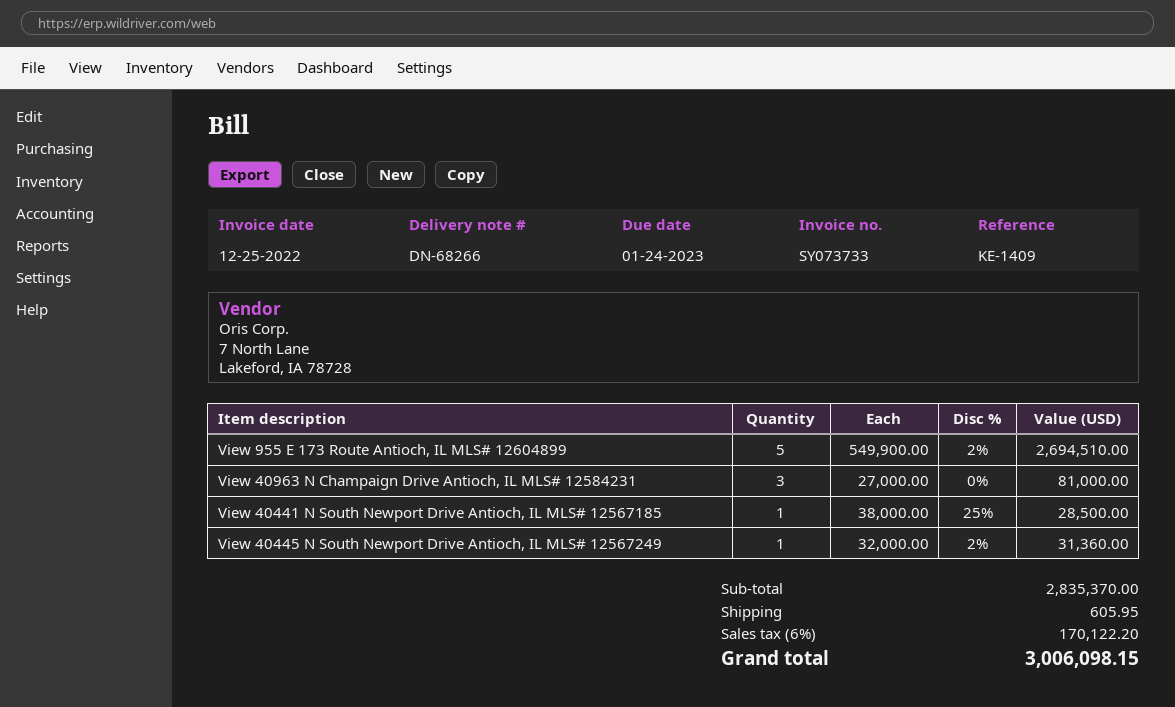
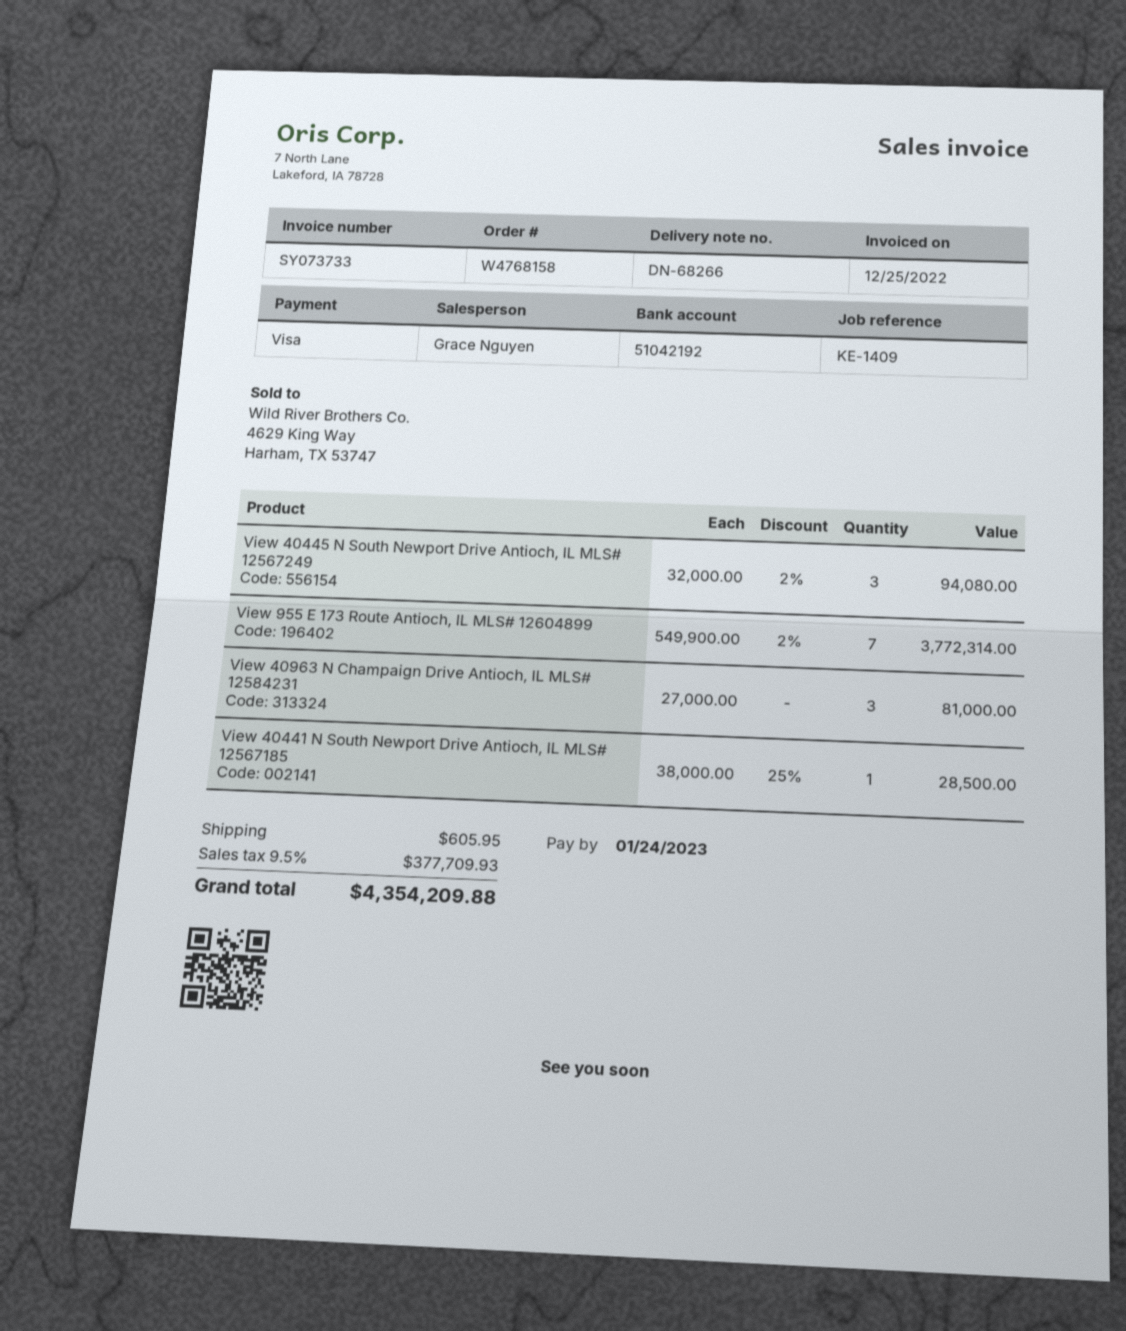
View 955 E 173 Route Antioch, IL MLS# 12604899: 5 x 549900.00 - 2% = 2694510.00 -> 7 x 549900.00 - 2% = 3772314.00
View 40445 N South Newport Drive Antioch, IL MLS# 12567249: 1 x 32000.00 - 2% = 31360.00 -> 3 x 32000.00 - 2% = 94080.00
tax: 6% = 170122.20 -> 9.5% = 377709.93
total: 3006098.15 -> 4354209.88

